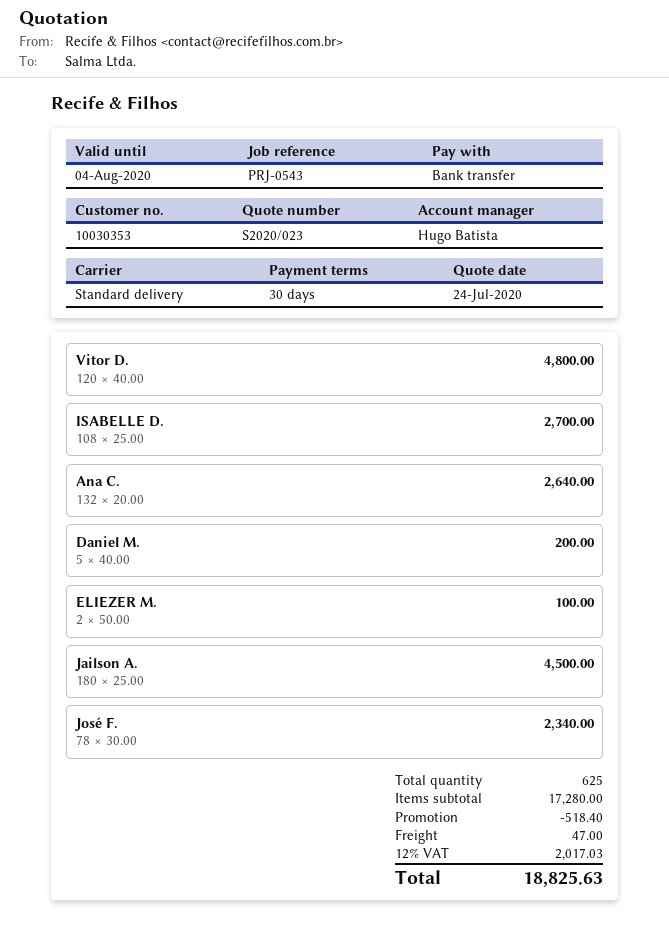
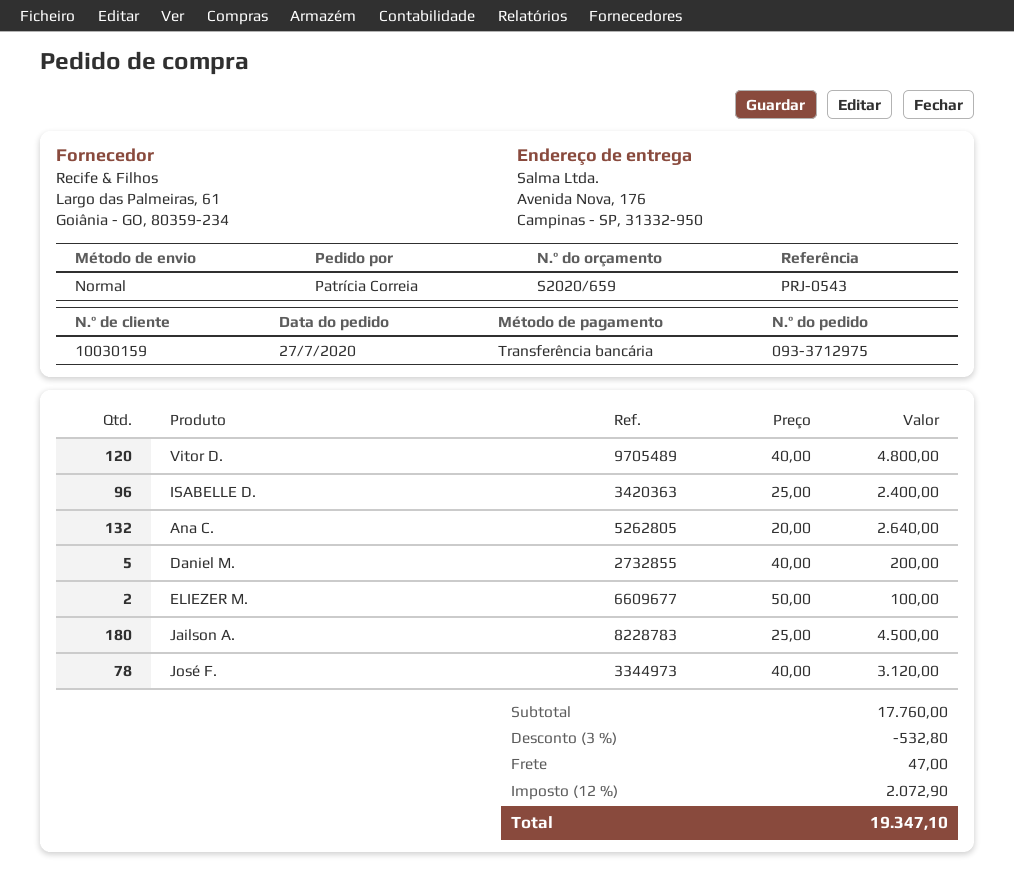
quote number: S2020/023 -> S2020/659
customer number: 10030353 -> 10030159
ISABELLE D.: 108 x 25.00 = 2700.00 -> 96 x 25.00 = 2400.00
José F.: 78 x 30.00 = 2340.00 -> 78 x 40.00 = 3120.00
subtotal: 17280.00 -> 17760.00
discount: 518.40 -> 532.80
tax: 12% = 2017.03 -> 12% = 2072.90
total: 18825.63 -> 19347.10

